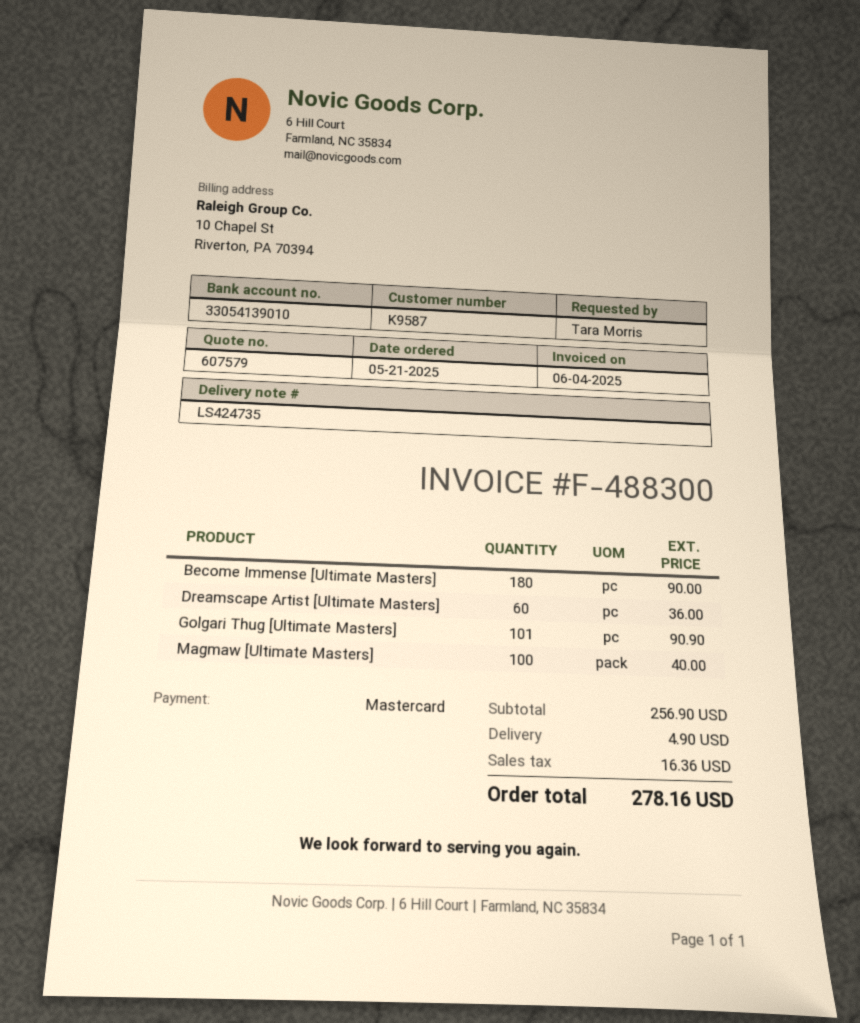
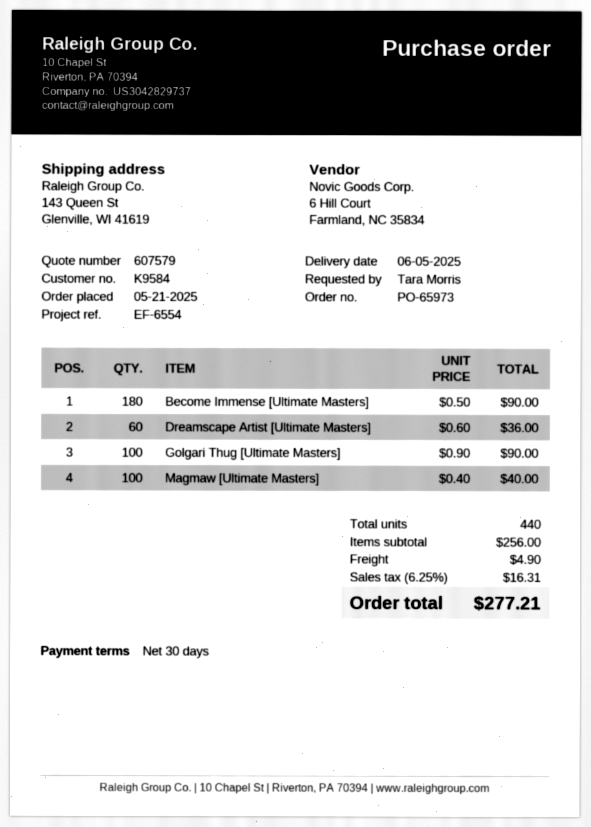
customer number: K9587 -> K9584
Golgari Thug [Ultimate Masters]: 101 for 90.90 -> 100 for 90.00
subtotal: 256.90 -> 256.00
tax: 16.36 -> 16.31
total: 278.16 -> 277.21

